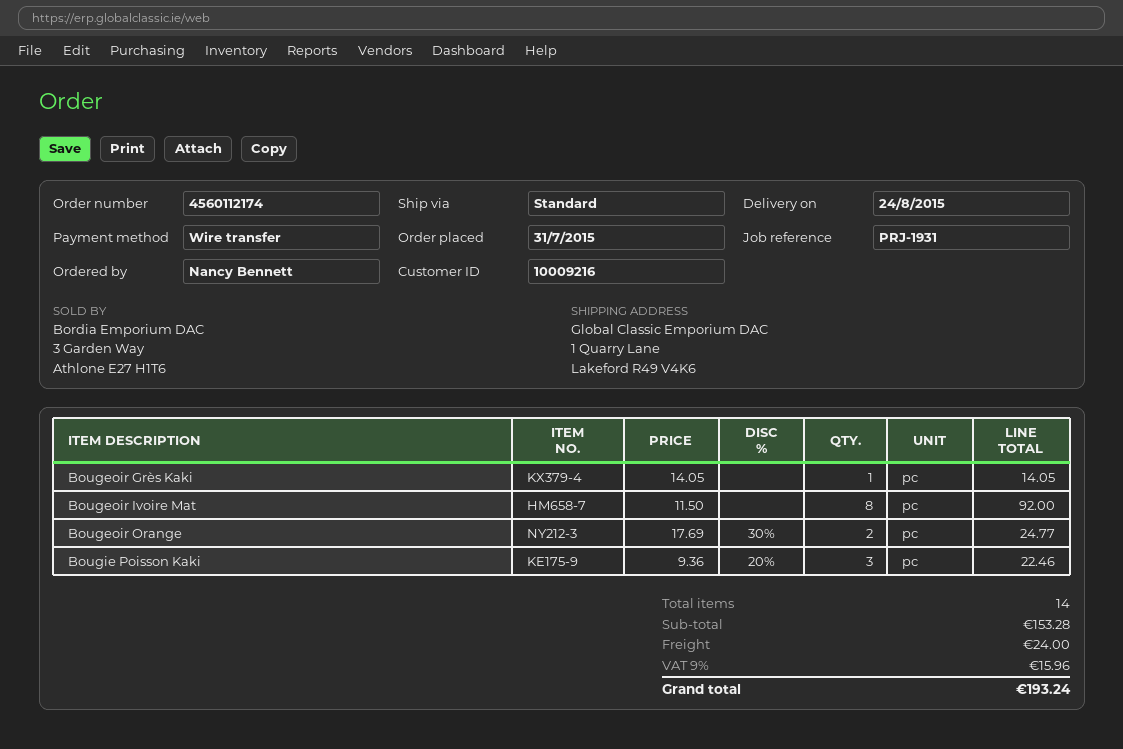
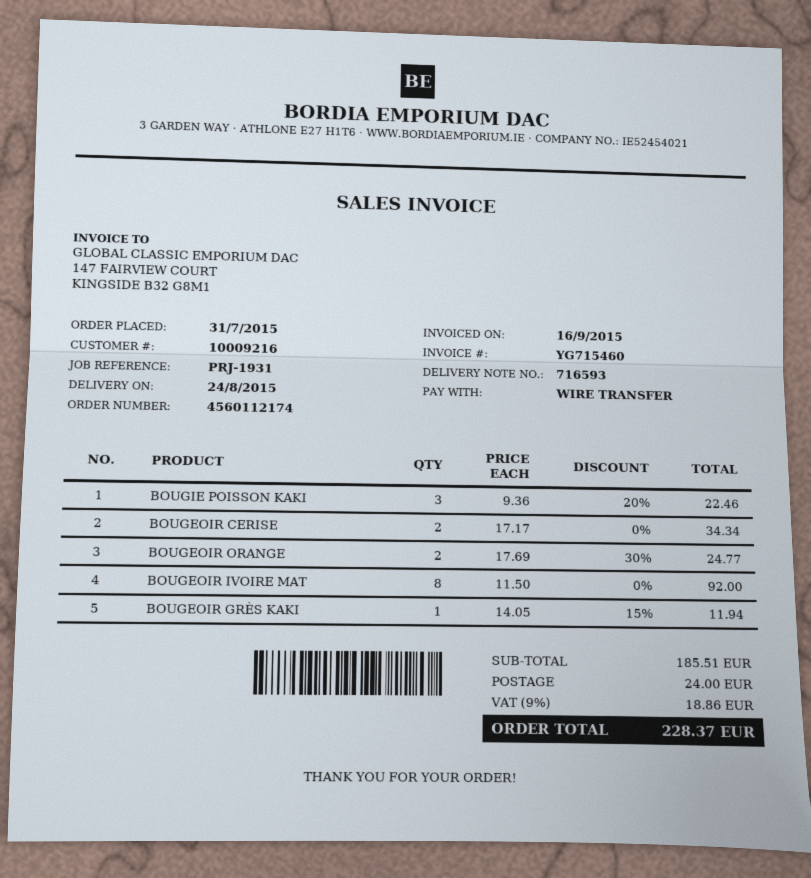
Bougeoir Grès Kaki: 1 x 14.05 = 14.05 -> 1 x 14.05 - 15% = 11.94
BOUGEOIR CERISE: none -> 2 x 17.17 = 34.34
subtotal: 153.28 -> 185.51
tax: 9% = 15.96 -> 9% = 18.86
total: 193.24 -> 228.37

